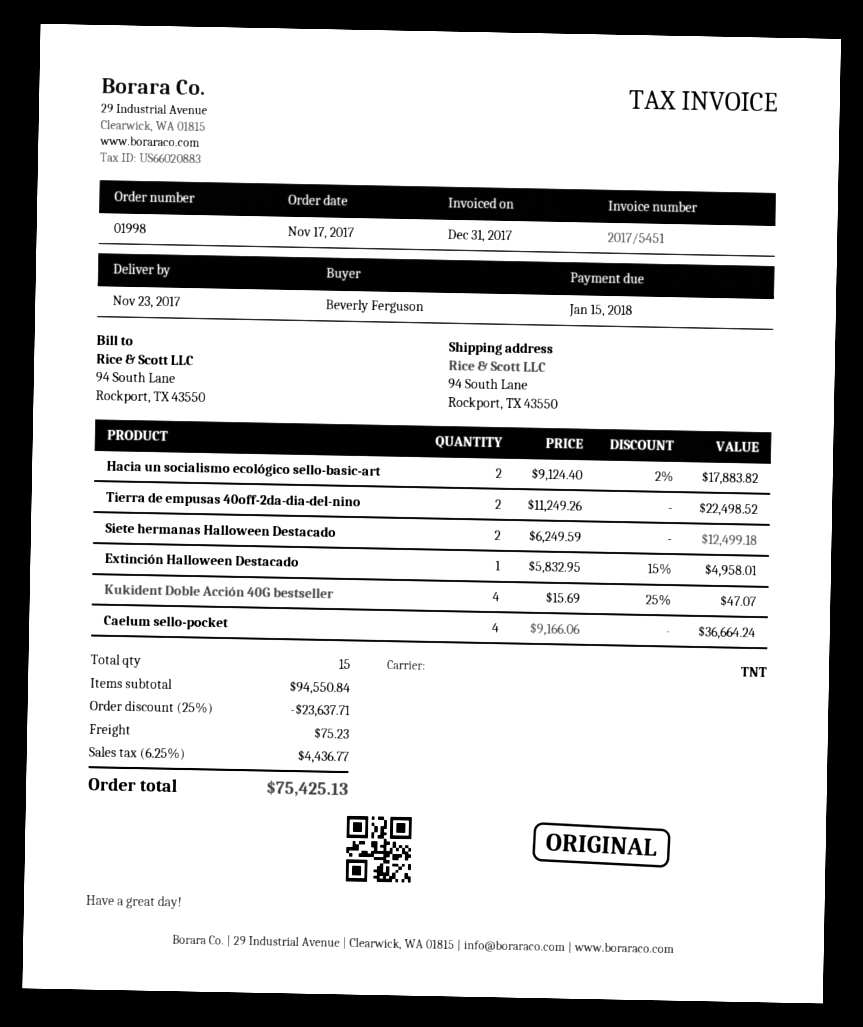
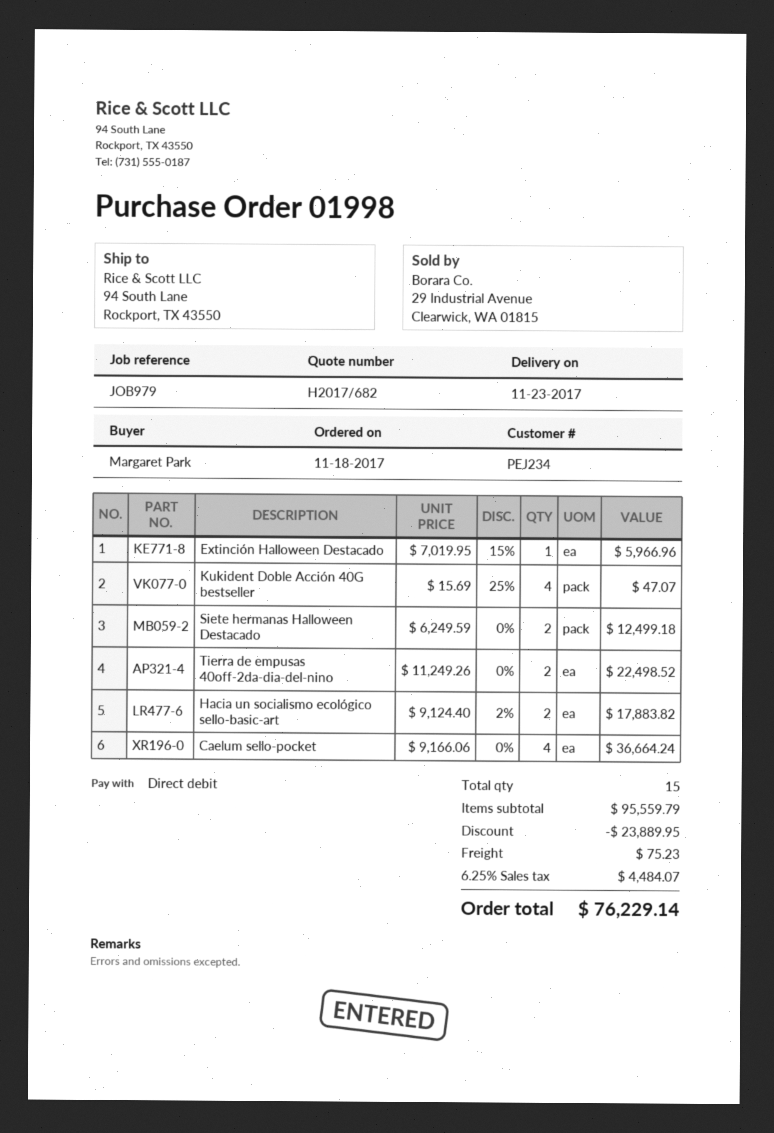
order date: 2017-11-17 -> 2017-11-18
ordered by: Beverly Ferguson -> Margaret Park
Extinción Halloween Destacado: 1 x 5832.95 - 15% = 4958.01 -> 1 x 7019.95 - 15% = 5966.96
subtotal: 94550.84 -> 95559.79
discount: 23637.71 -> 23889.95
tax: 6.25% = 4436.77 -> 6.25% = 4484.07
total: 75425.13 -> 76229.14

